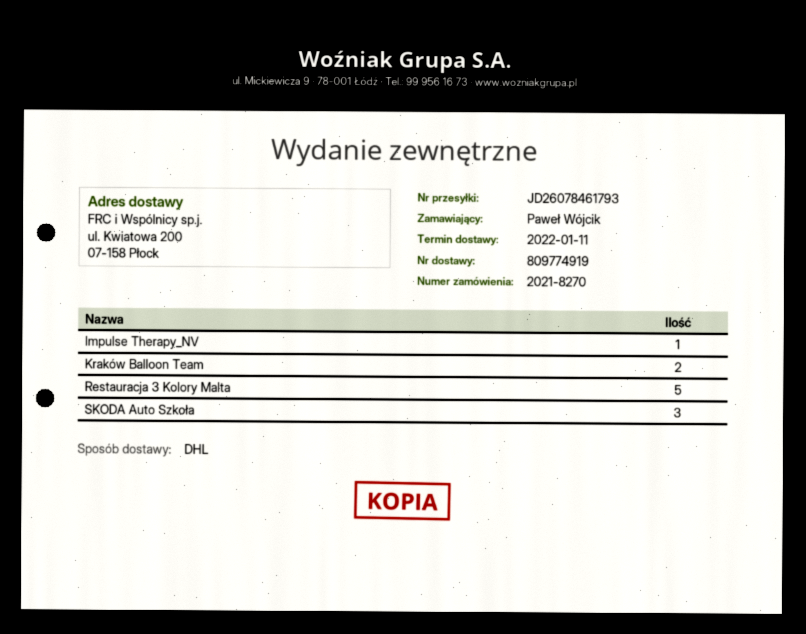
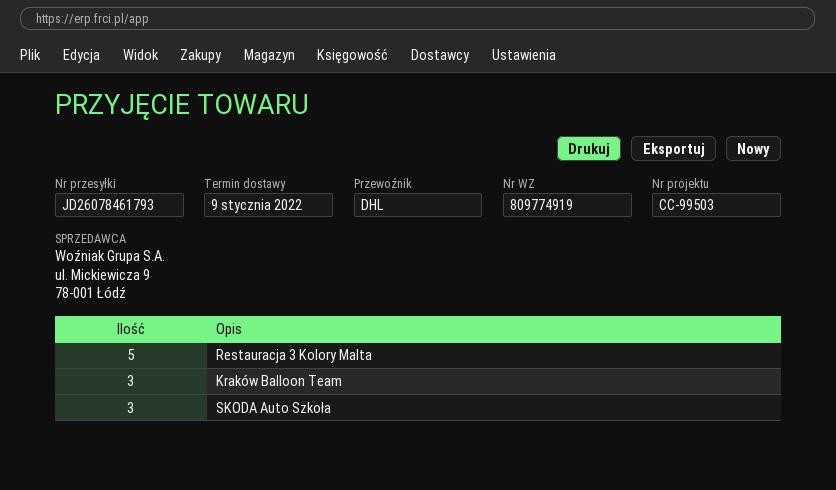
delivery date: 2022-01-11 -> 2022-01-09
Impulse Therapy_NV: 1 -> none
Kraków Balloon Team: 2 -> 3

